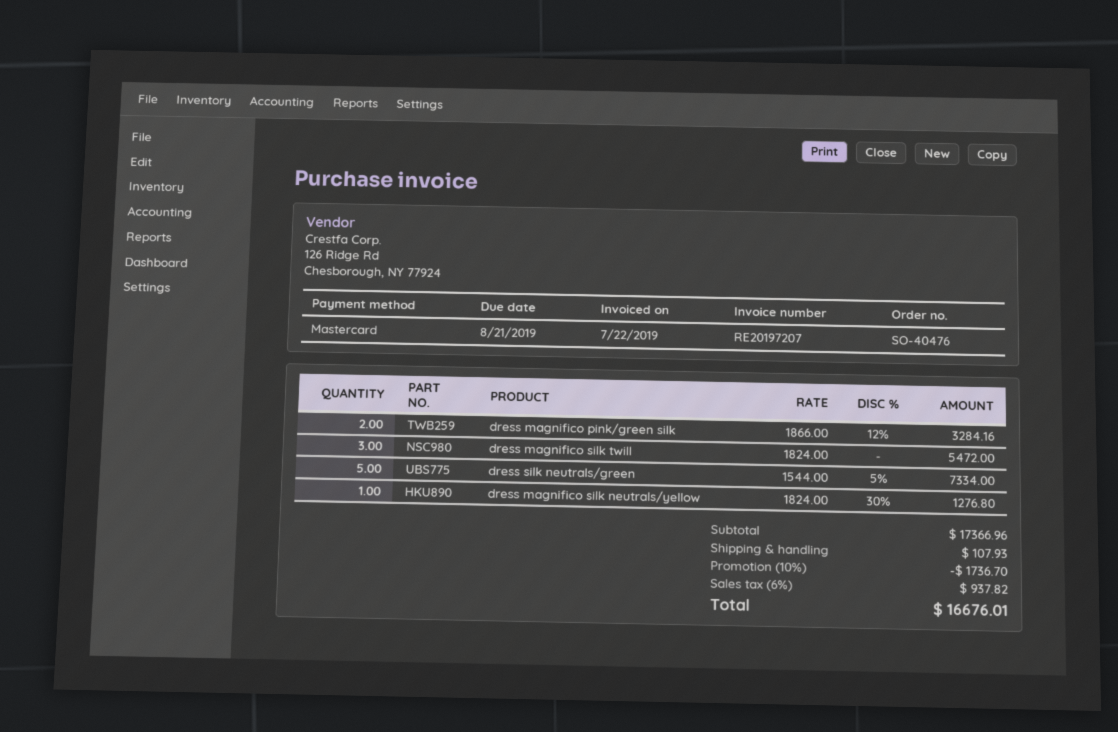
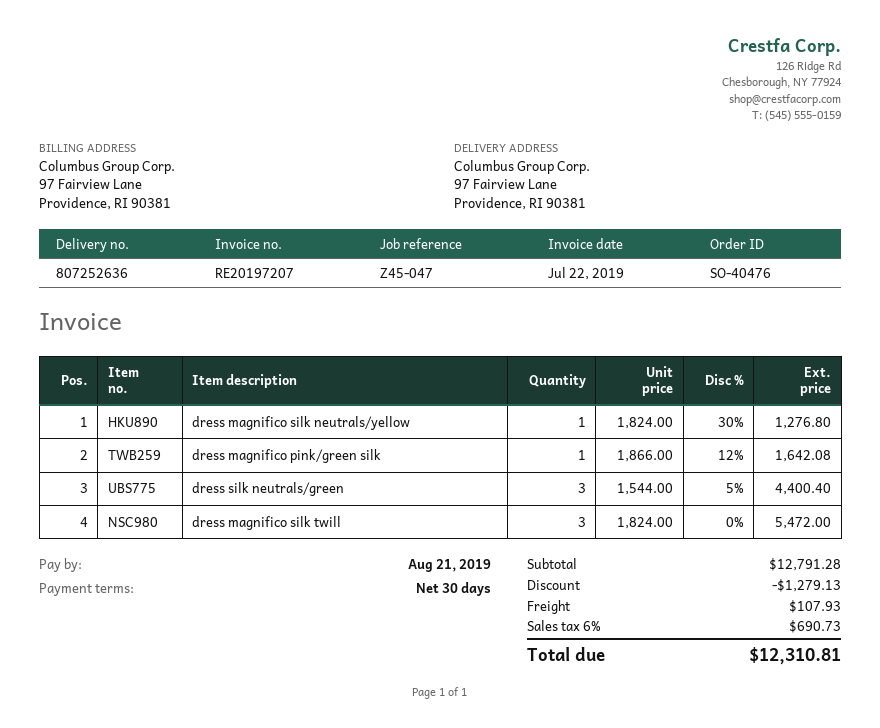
dress magnifico pink/green silk: 2 x 1866.00 - 12% = 3284.16 -> 1 x 1866.00 - 12% = 1642.08
dress silk neutrals/green: 5 x 1544.00 - 5% = 7334.00 -> 3 x 1544.00 - 5% = 4400.40
subtotal: 17366.96 -> 12791.28
discount: 1736.70 -> 1279.13
tax: 6% = 937.82 -> 6% = 690.73
total: 16676.01 -> 12310.81

